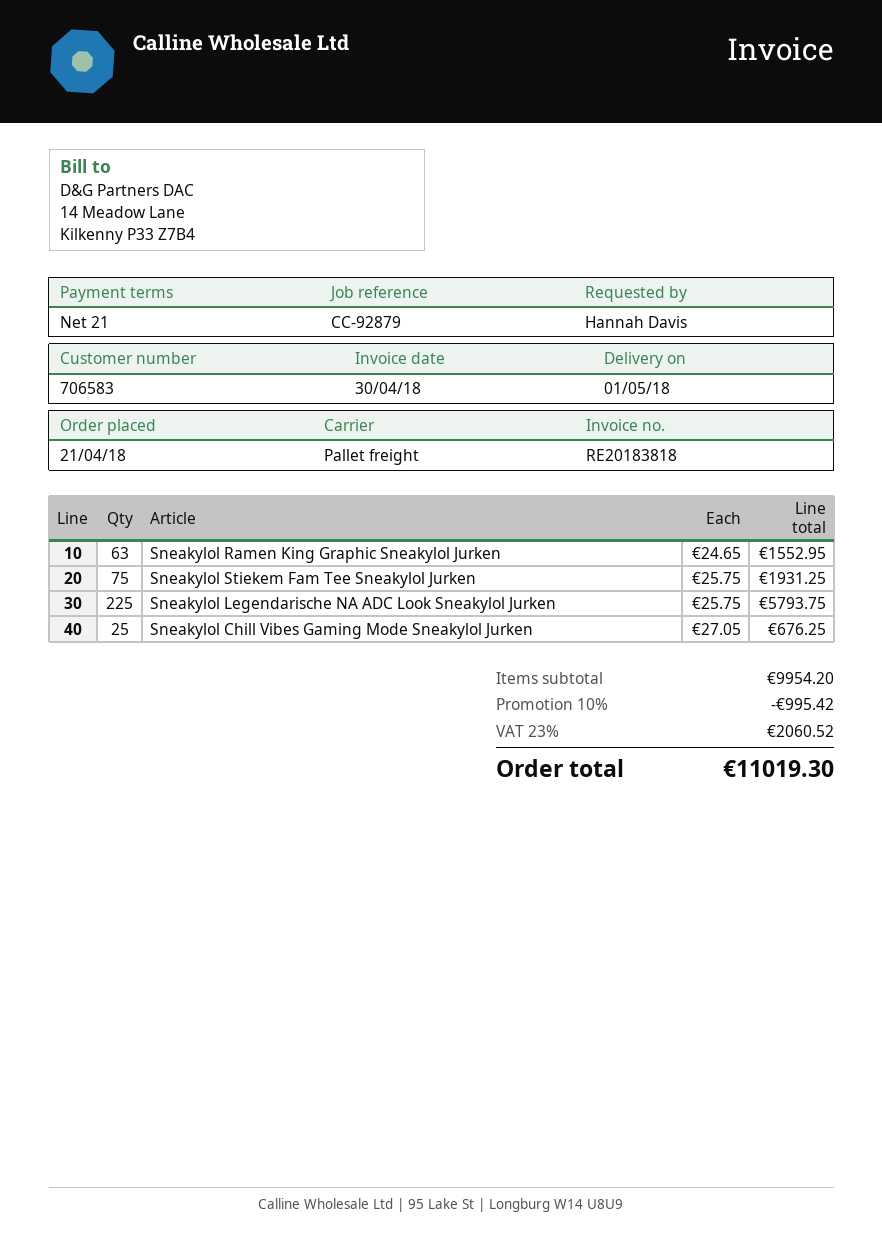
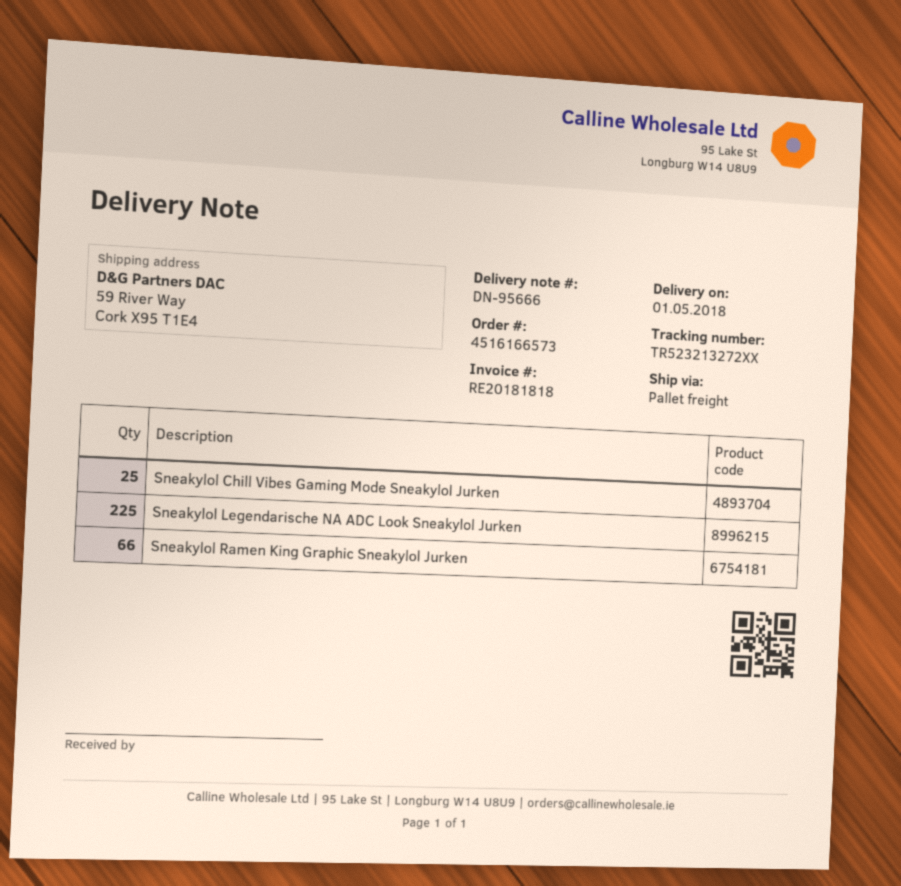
invoice number: RE20183818 -> RE20181818
Sneakylol Ramen King Graphic Sneakylol Jurken: 63 -> 66
Sneakylol Stiekem Fam Tee Sneakylol Jurken: 75 -> none

